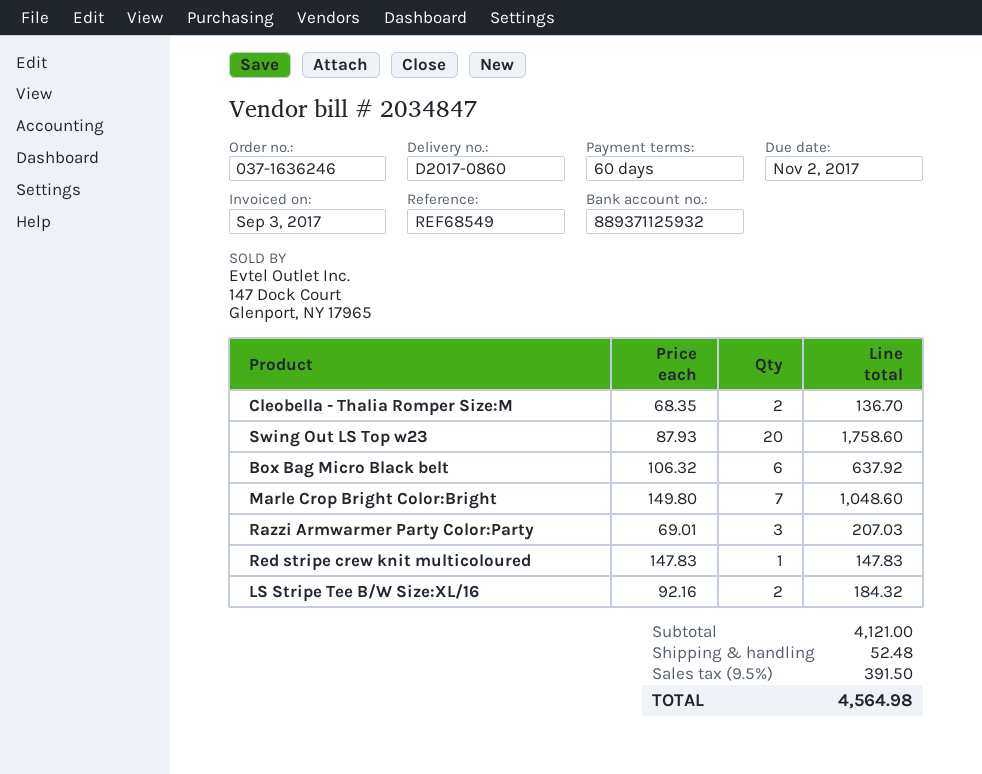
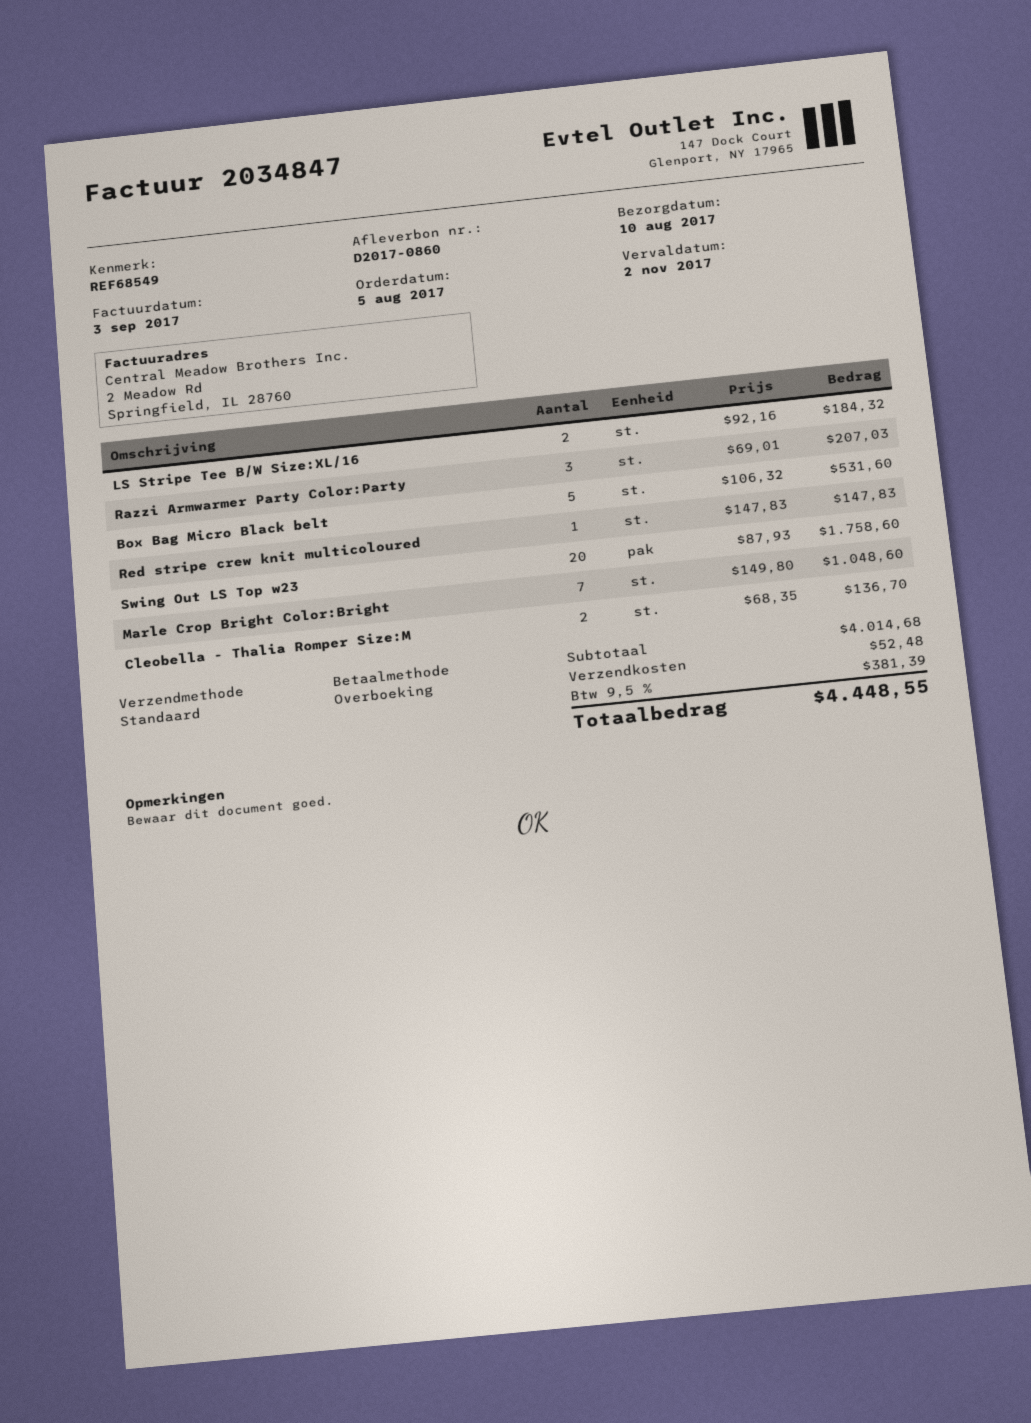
Box Bag Micro Black belt: 6 x 106.32 = 637.92 -> 5 x 106.32 = 531.60
subtotal: 4121.00 -> 4014.68
tax: 9.5% = 391.50 -> 9.5% = 381.39
total: 4564.98 -> 4448.55

